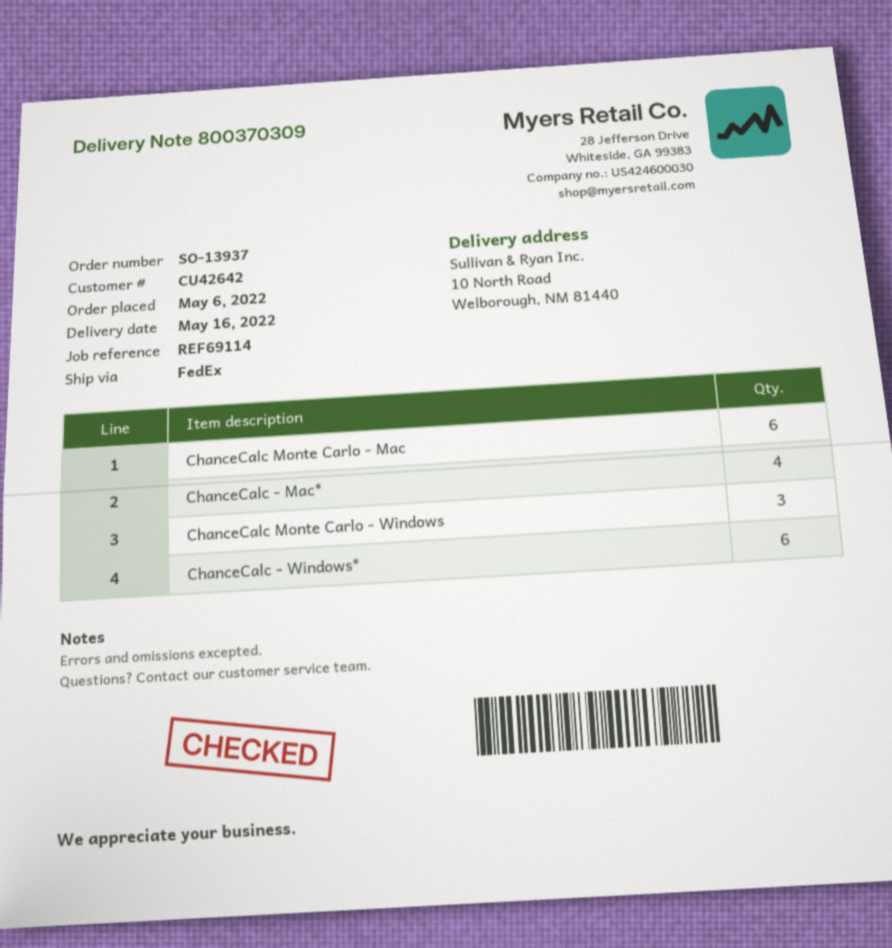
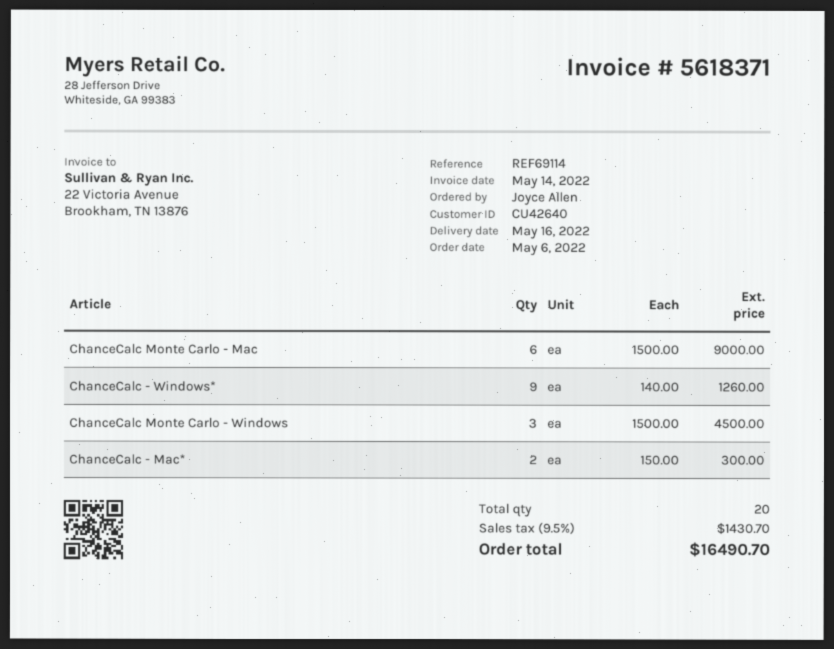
customer number: CU42642 -> CU42640
ChanceCalc - Mac*: 4 -> 2
ChanceCalc - Windows*: 6 -> 9

